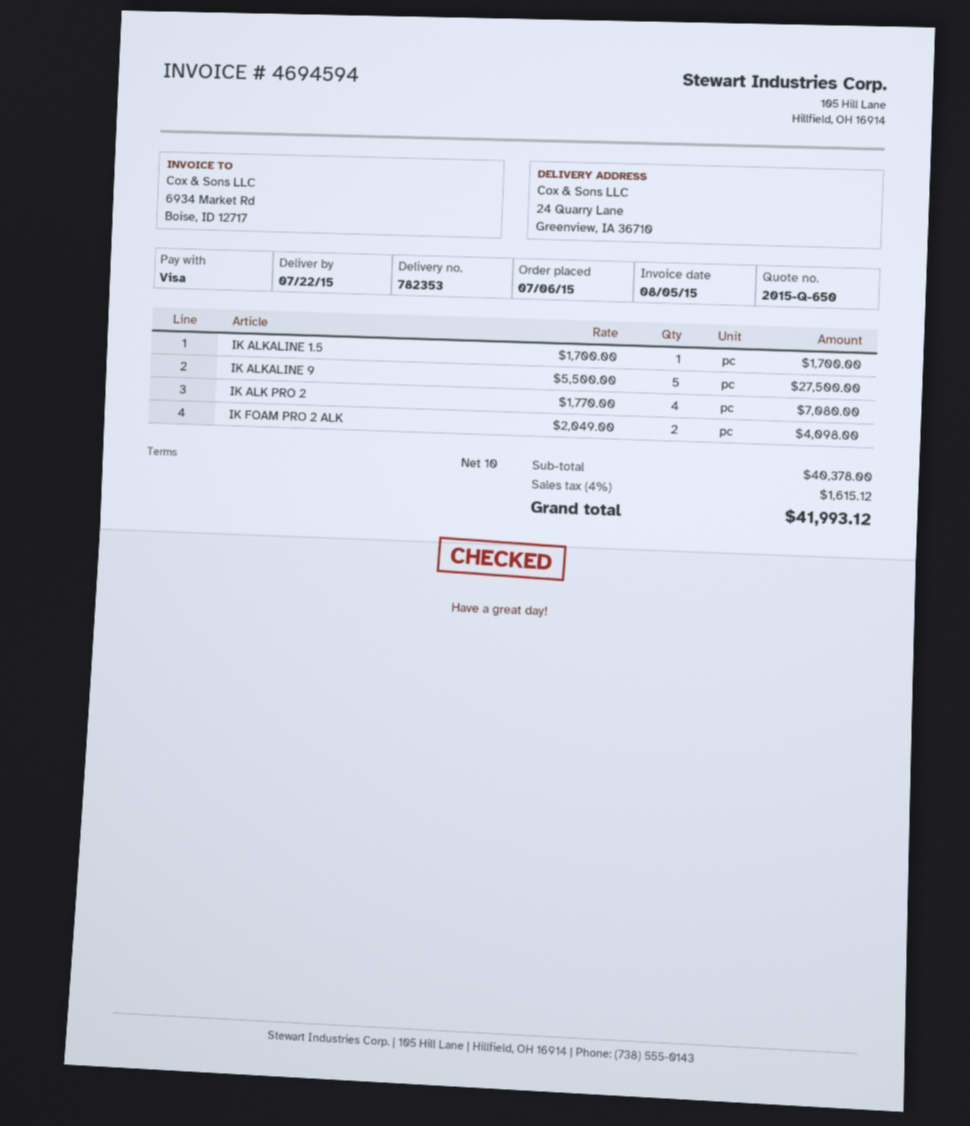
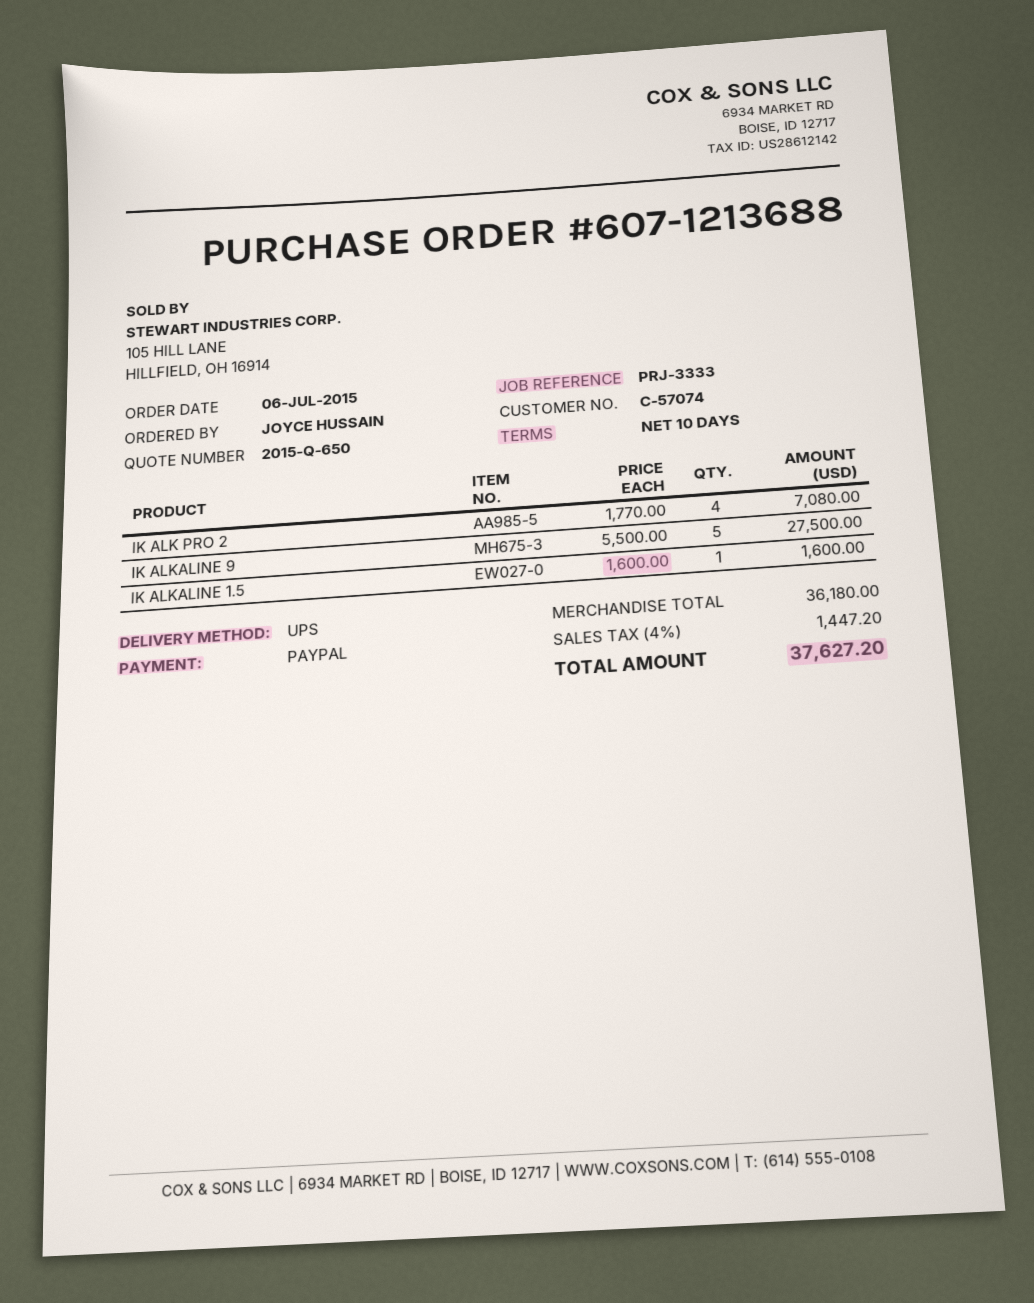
payment method: Visa -> PayPal
IK ALKALINE 1.5: 1 x 1700.00 = 1700.00 -> 1 x 1600.00 = 1600.00
IK FOAM PRO 2 ALK: 2 x 2049.00 = 4098.00 -> none
subtotal: 40378.00 -> 36180.00
tax: 4% = 1615.12 -> 4% = 1447.20
total: 41993.12 -> 37627.20

